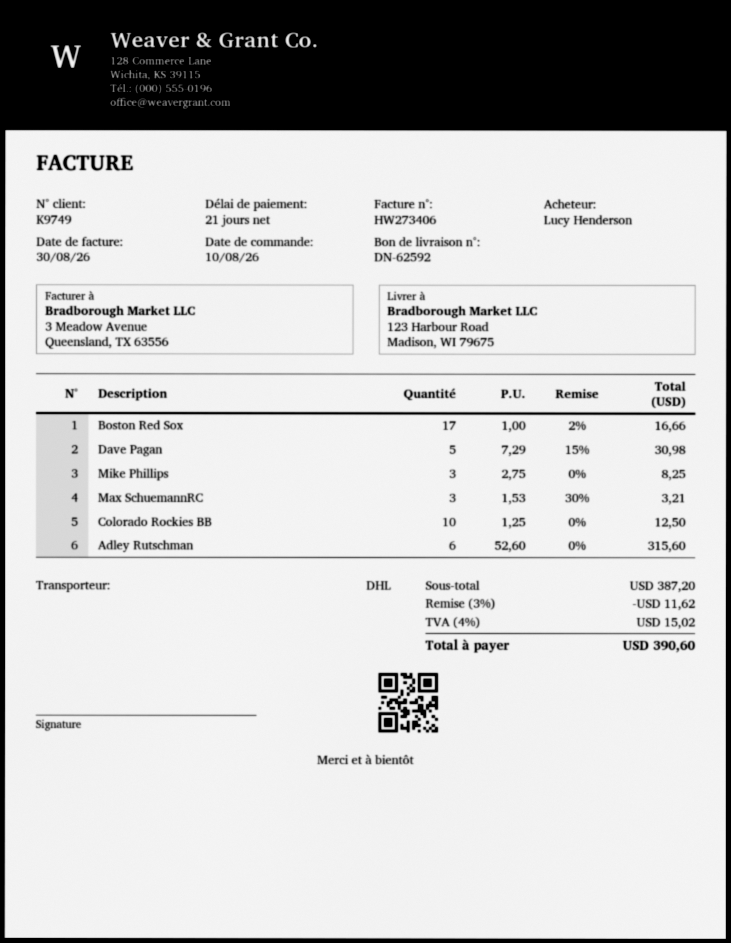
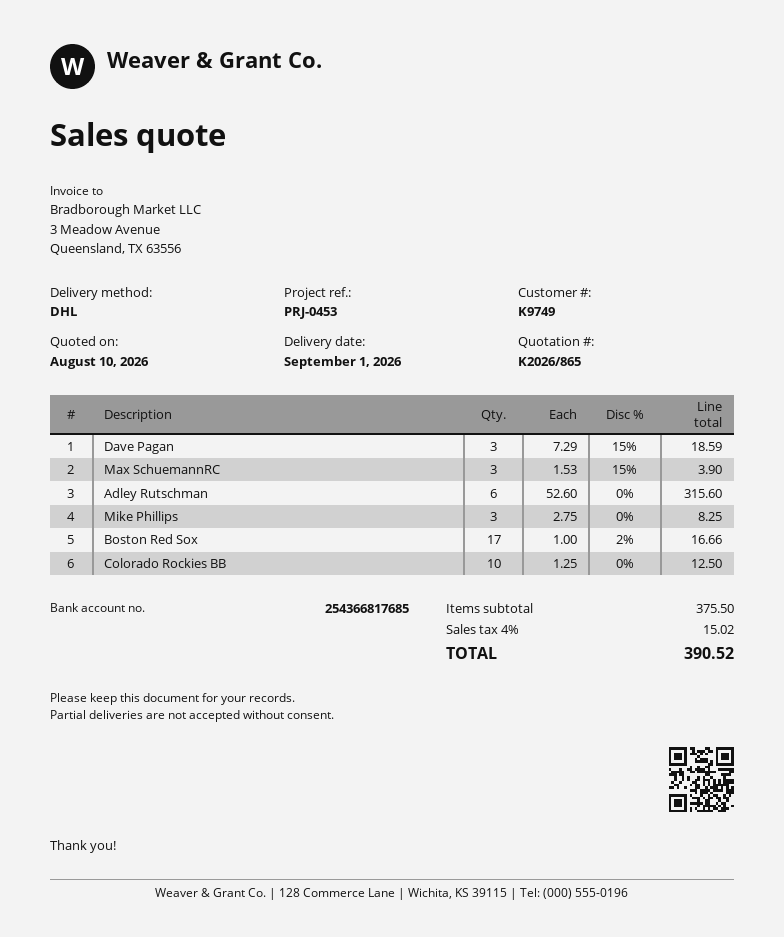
Dave Pagan: 5 x 7.29 - 15% = 30.98 -> 3 x 7.29 - 15% = 18.59
Max SchuemannRC: 3 x 1.53 - 30% = 3.21 -> 3 x 1.53 - 15% = 3.90
subtotal: 387.20 -> 375.50
discount: 3% = 11.62 -> none
total: 390.60 -> 390.52

